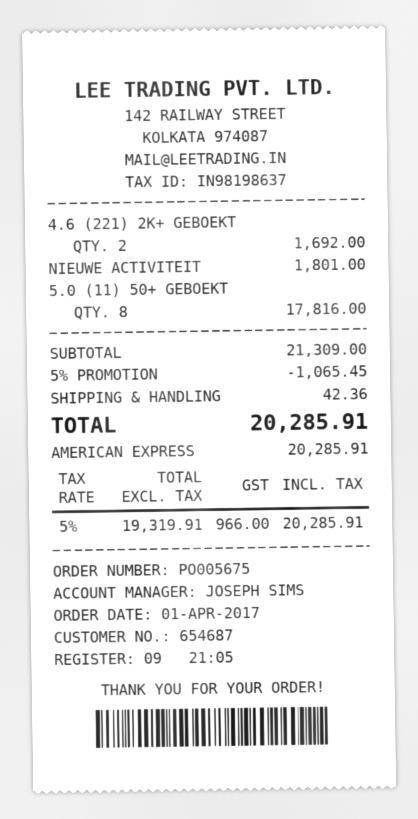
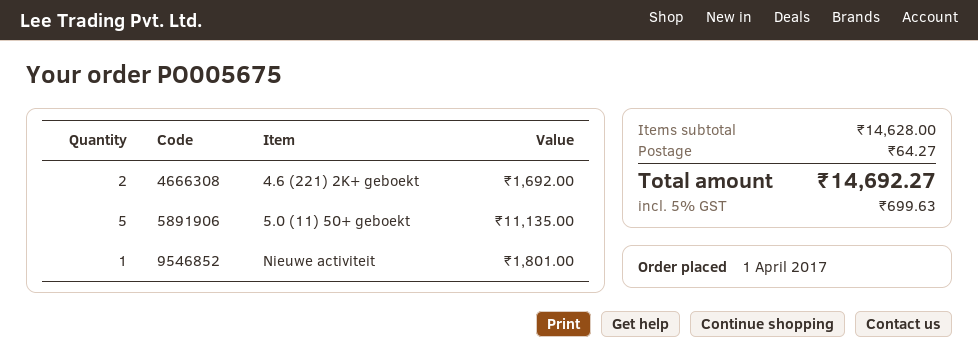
5.0 (11) 50+ GEBOEKT: 8 for 17816.00 -> 5 for 11135.00
subtotal: 21309.00 -> 14628.00
discount: 5% = 1065.45 -> none
shipping: 42.36 -> 64.27
tax: 5% = 966.00 -> 5% = 699.63
total: 20285.91 -> 14692.27

